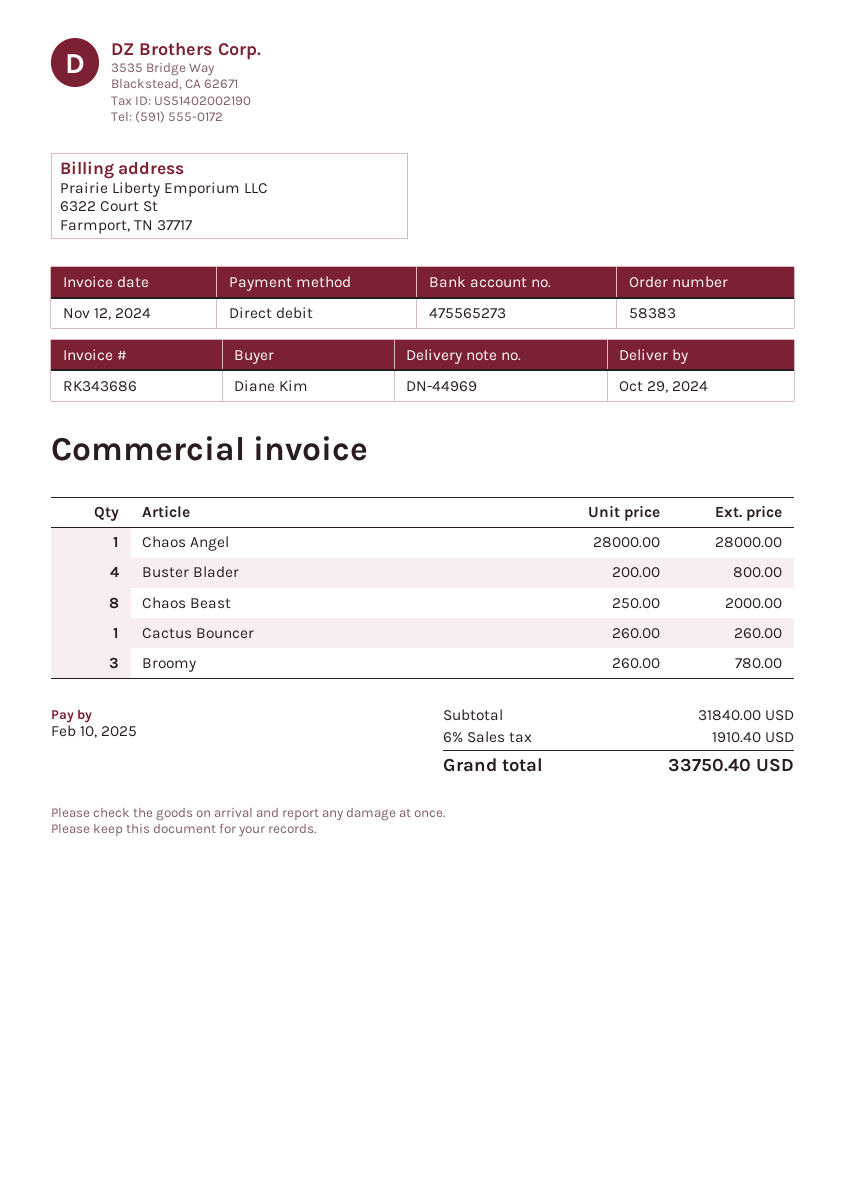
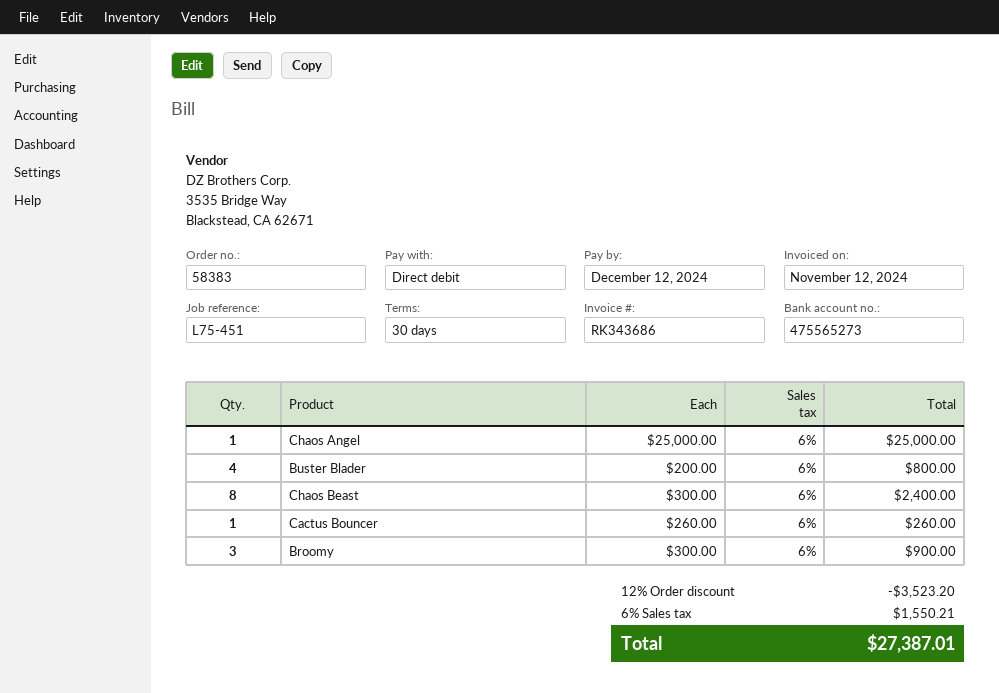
due date: 2025-02-10 -> 2024-12-12
Chaos Angel: 1 x 28000.00 = 28000.00 -> 1 x 25000.00 = 25000.00
Chaos Beast: 8 x 250.00 = 2000.00 -> 8 x 300.00 = 2400.00
Broomy: 3 x 260.00 = 780.00 -> 3 x 300.00 = 900.00
discount: none -> 12% = 3523.20
tax: 6% = 1910.40 -> 6% = 1550.21
total: 33750.40 -> 27387.01

